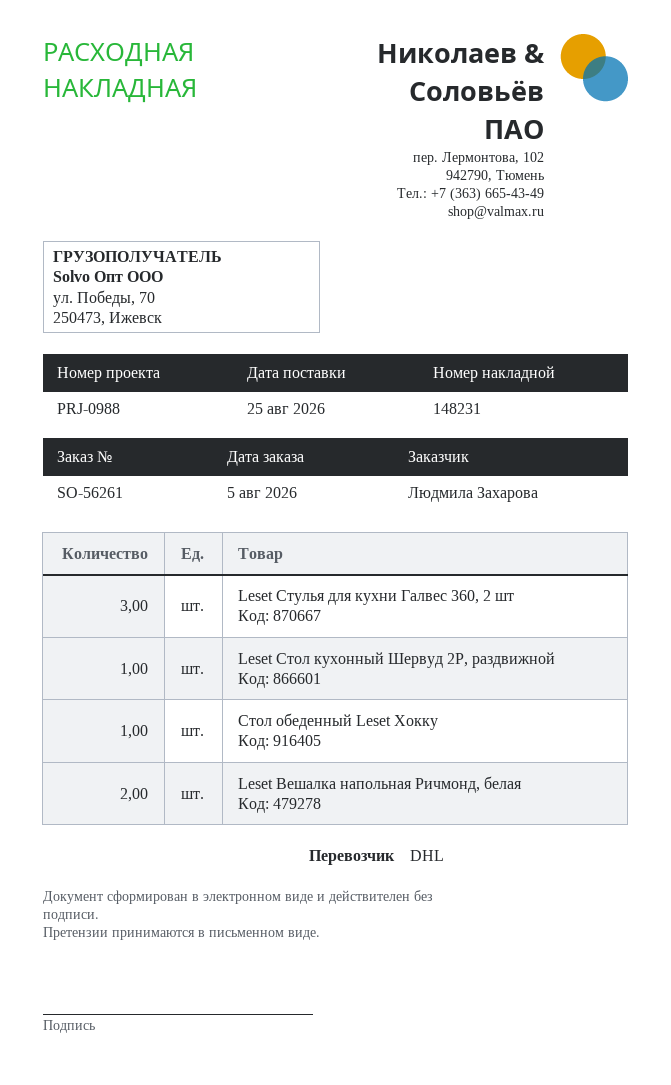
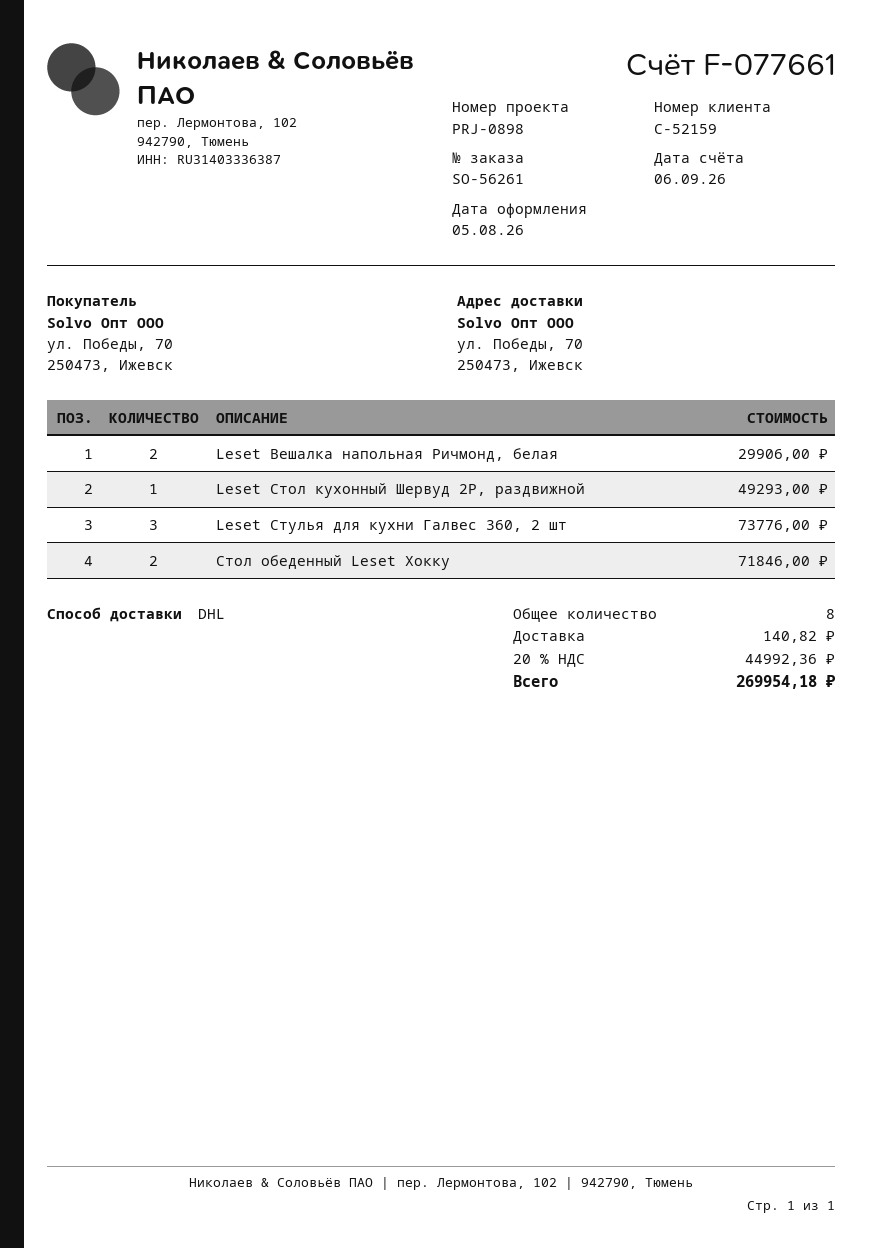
reference: PRJ-0988 -> PRJ-0898
Стол обеденный Leset Хокку: 1 -> 2

